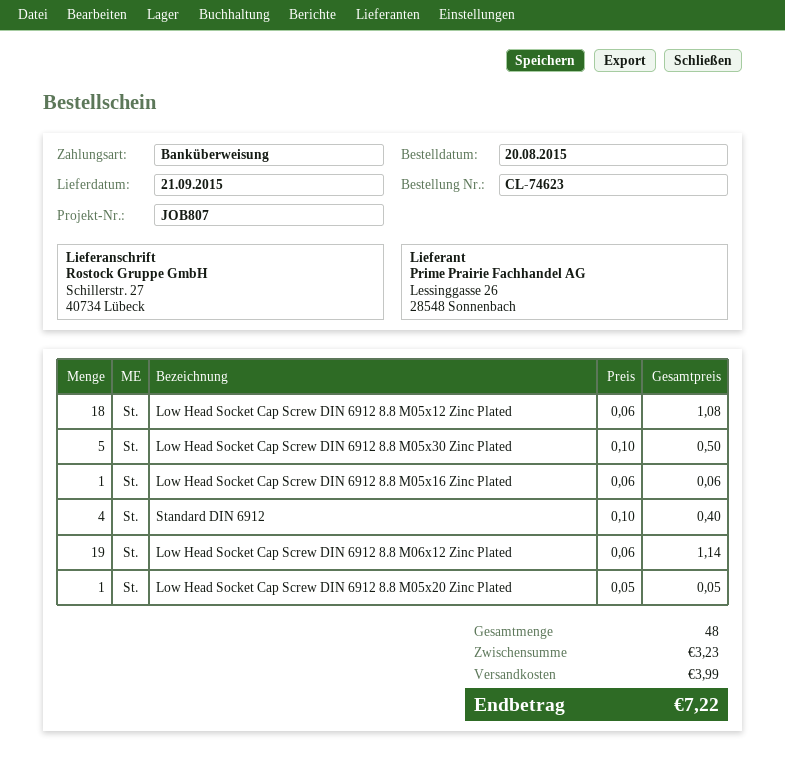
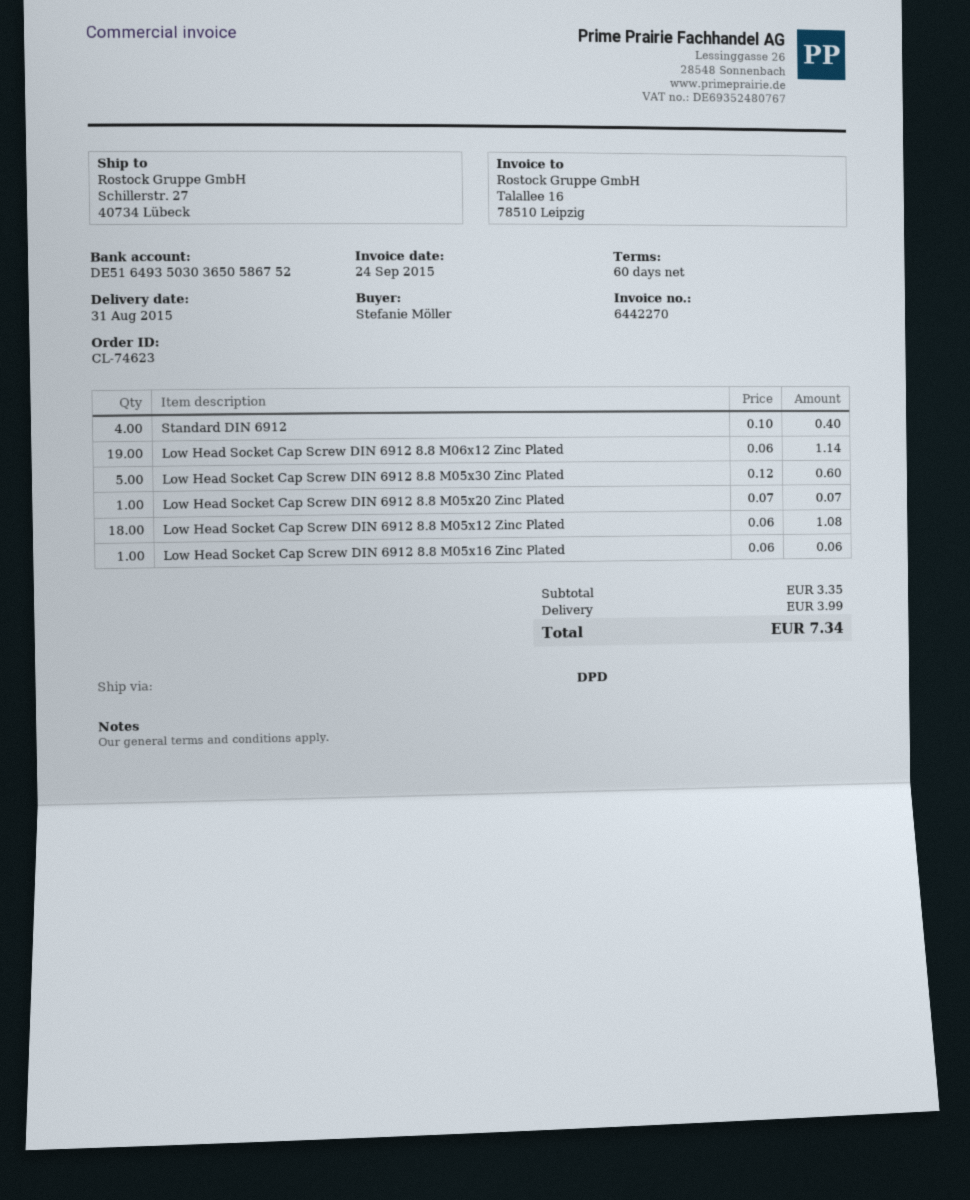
delivery date: 2015-09-21 -> 2015-08-31
Low Head Socket Cap Screw DIN 6912 8.8 M05x30 Zinc Plated: 5 x 0.10 = 0.50 -> 5 x 0.12 = 0.60
Low Head Socket Cap Screw DIN 6912 8.8 M05x20 Zinc Plated: 1 x 0.05 = 0.05 -> 1 x 0.07 = 0.07
subtotal: 3.23 -> 3.35
total: 7.22 -> 7.34

